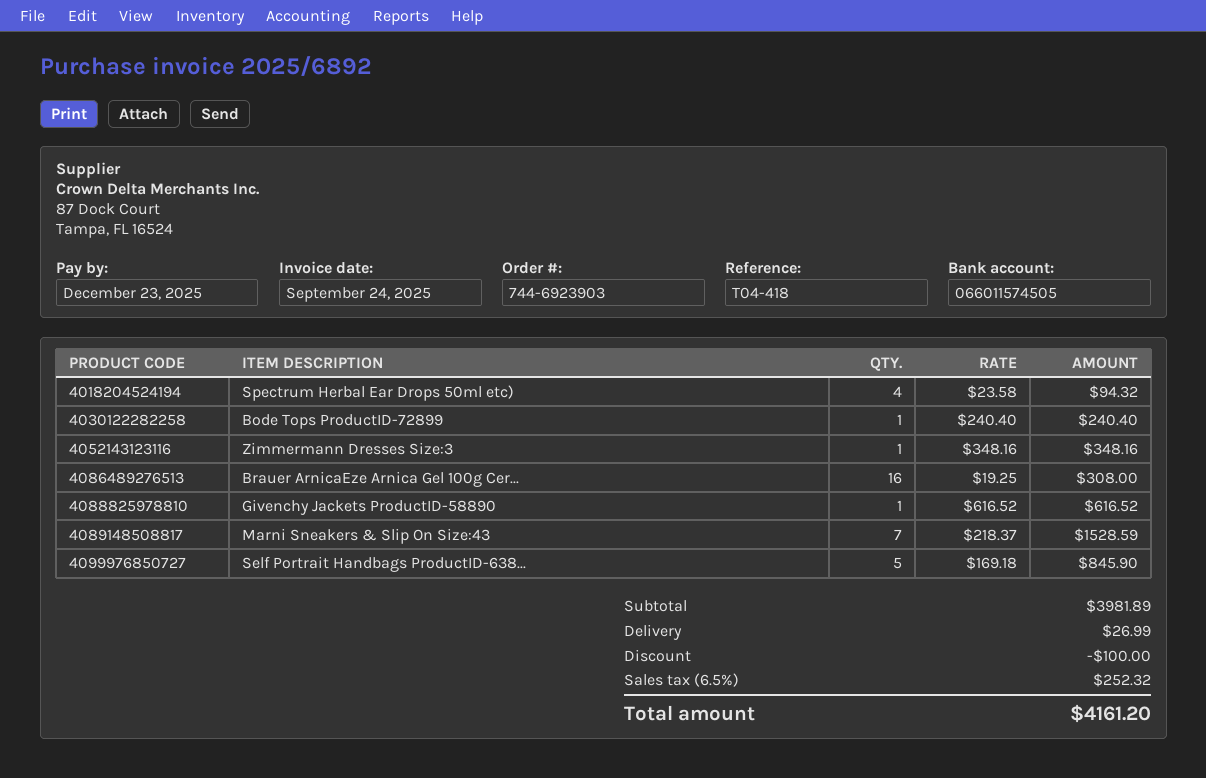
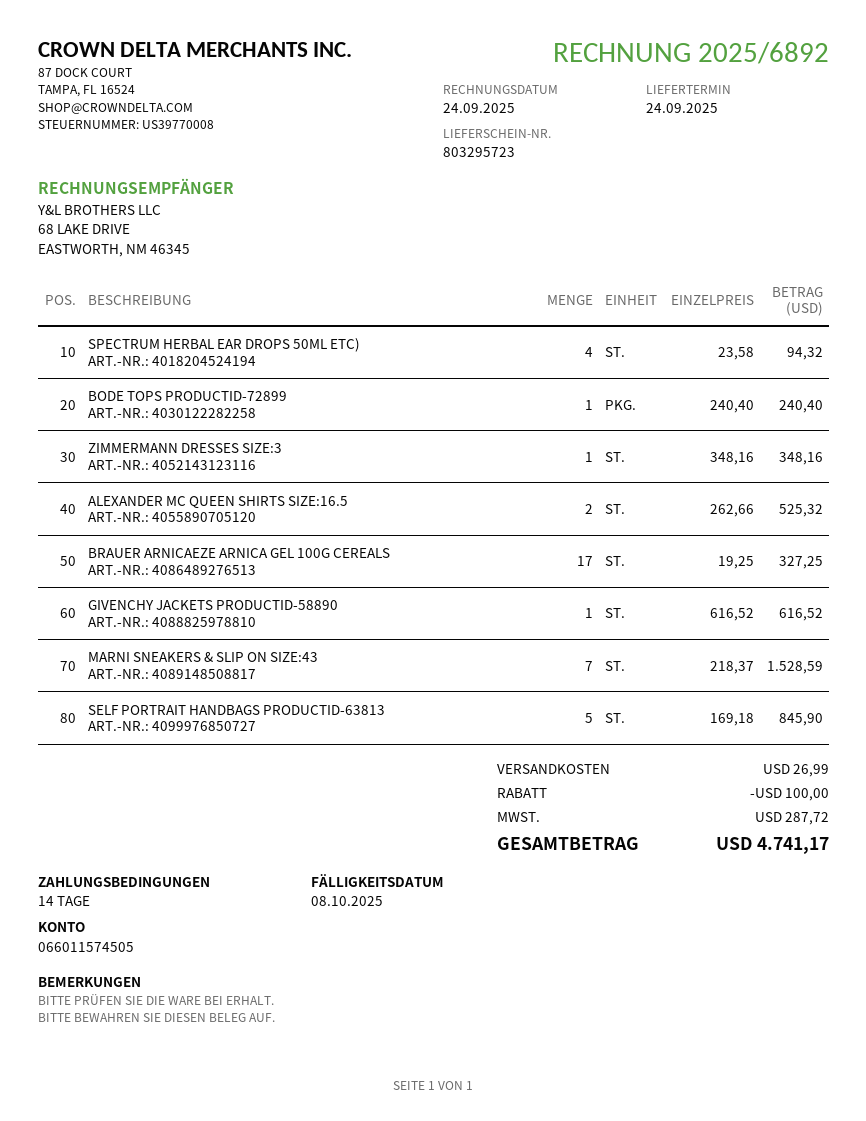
due date: 2025-12-23 -> 2025-10-08
Brauer ArnicaEze Arnica Gel 100g Cer...: 16 x 19.25 = 308.00 -> 17 x 19.25 = 327.25
ALEXANDER MC QUEEN SHIRTS SIZE:16.5: none -> 2 x 262.66 = 525.32
tax: 252.32 -> 287.72
total: 4161.20 -> 4741.17

